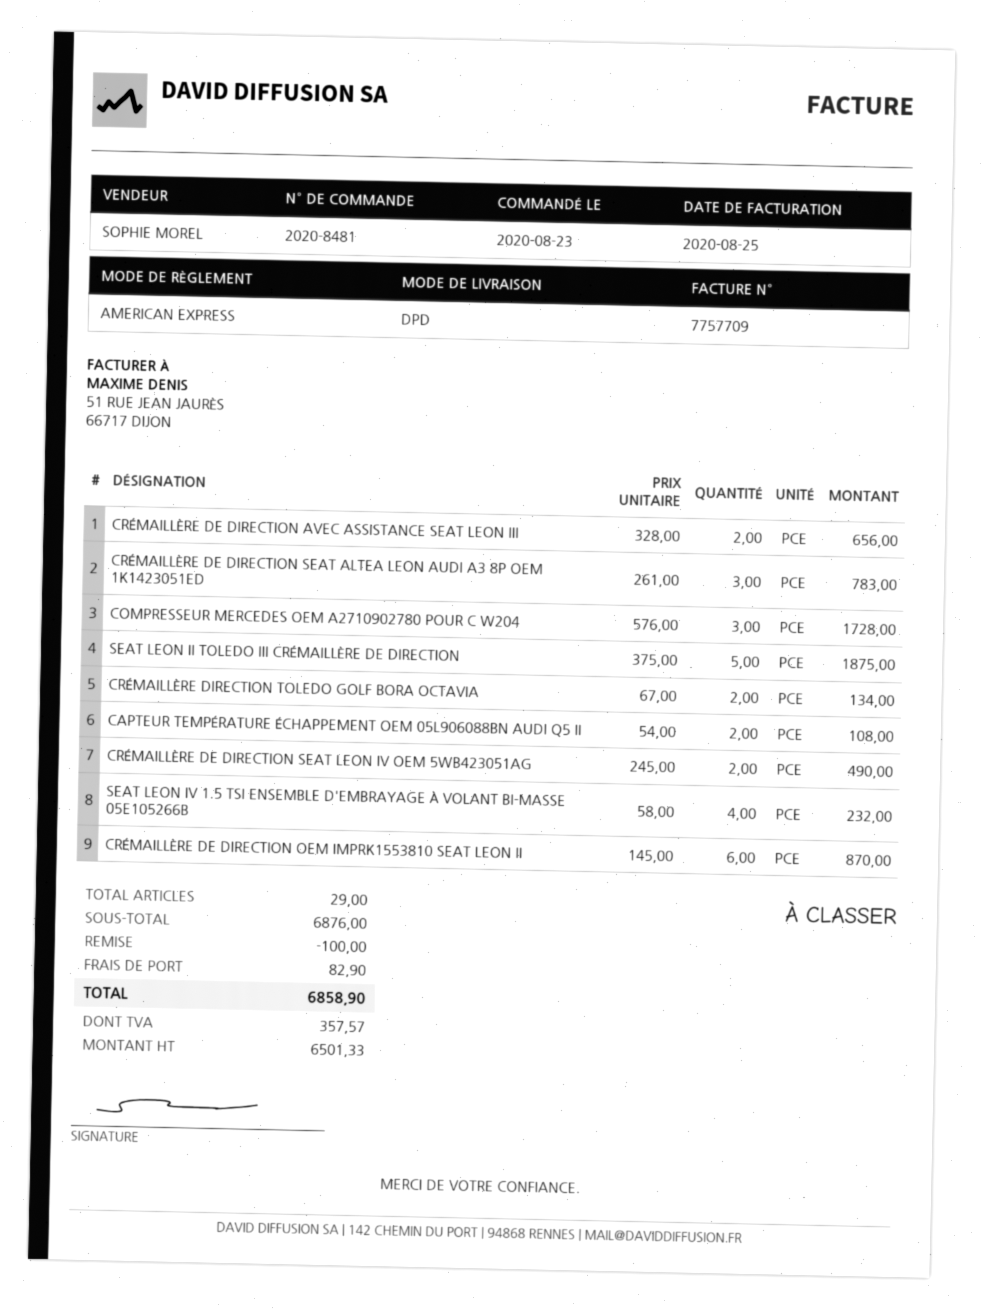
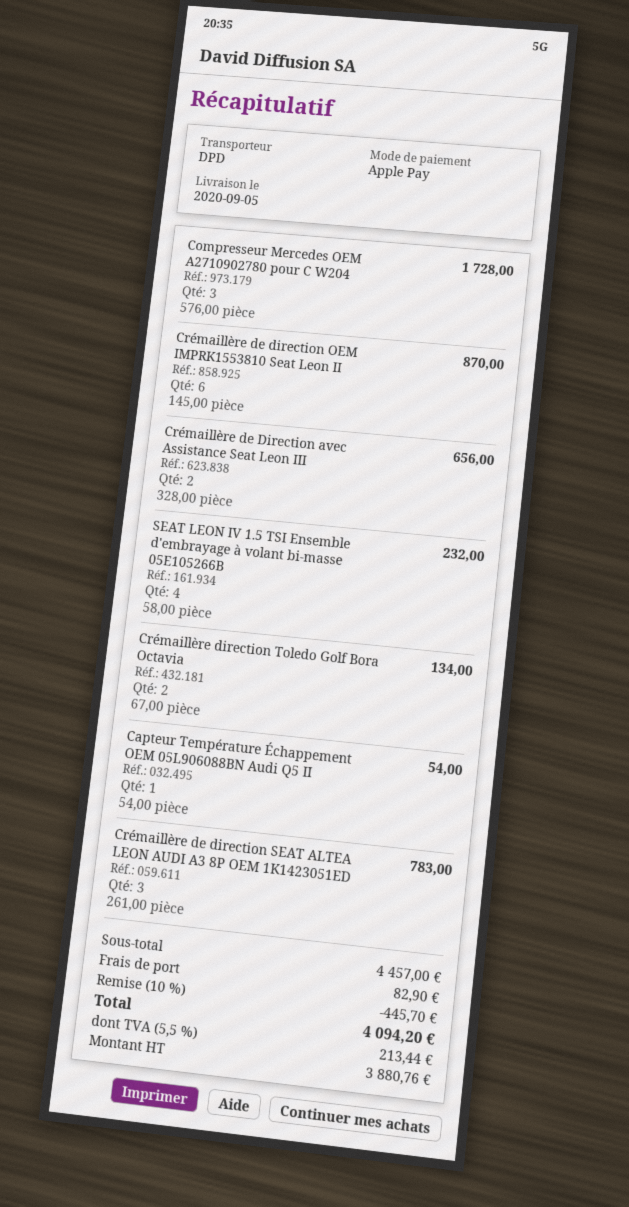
payment method: American Express -> Apple Pay
SEAT LEON II TOLEDO III CRÉMAILLÈRE DE DIRECTION: 5 x 375.00 = 1875.00 -> none
CAPTEUR TEMPÉRATURE ÉCHAPPEMENT OEM 05L906088BN AUDI Q5 II: 2 x 54.00 = 108.00 -> 1 x 54.00 = 54.00
CRÉMAILLÈRE DE DIRECTION SEAT LEON IV OEM 5WB423051AG: 2 x 245.00 = 490.00 -> none
subtotal: 6876.00 -> 4457.00
discount: 100.00 -> 445.70
net: 6501.33 -> 3880.76
tax: 357.57 -> 213.44
total: 6858.90 -> 4094.20

